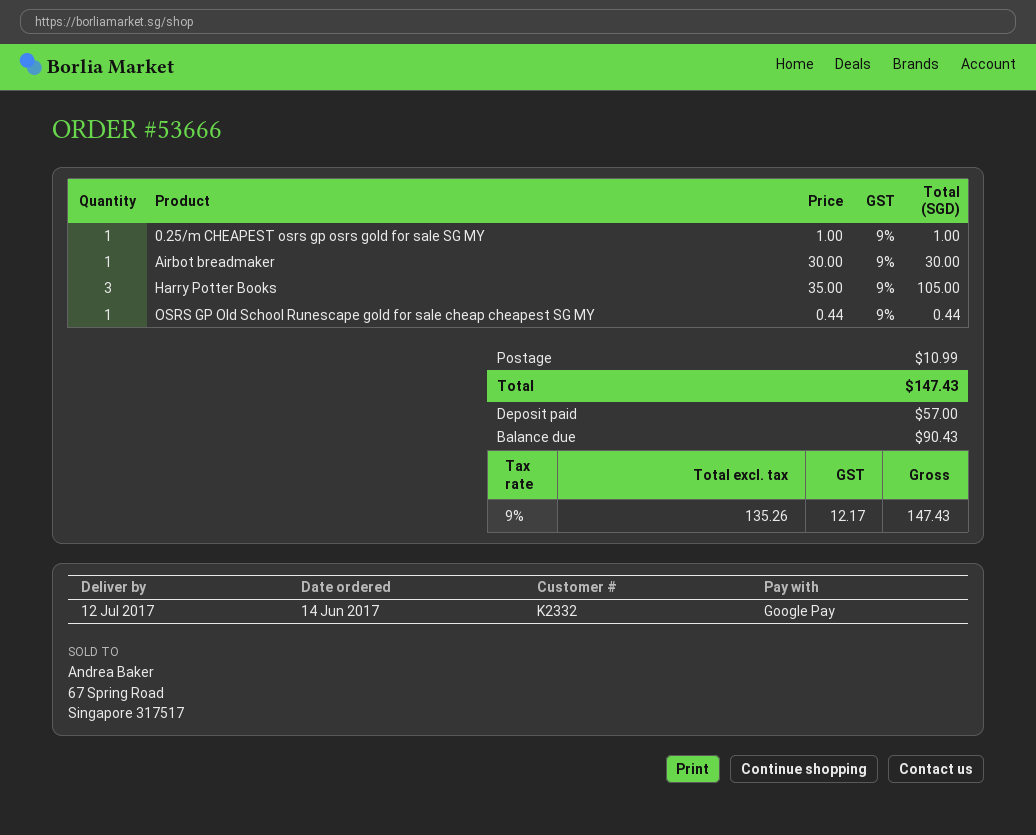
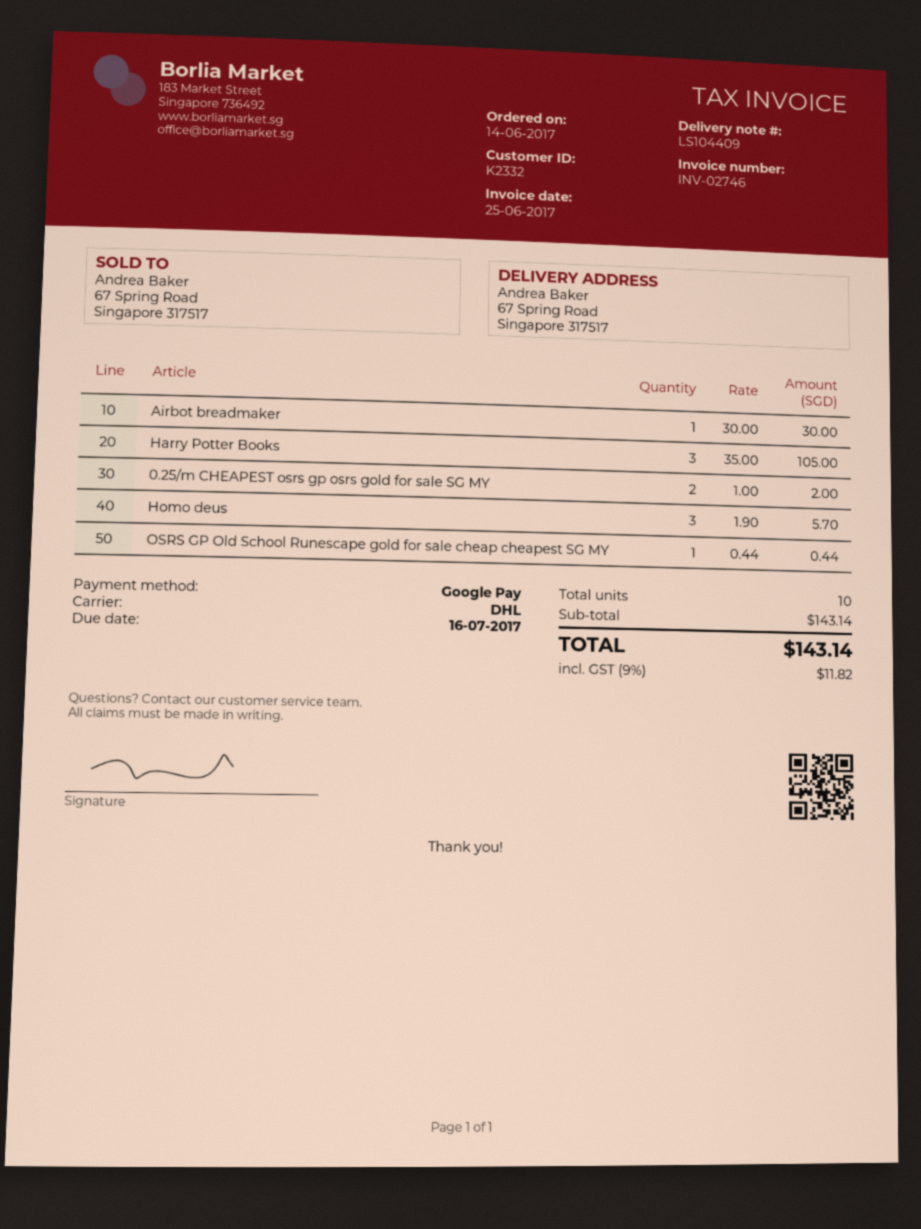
0.25/m CHEAPEST osrs gp osrs gold for sale SG MY: 1 x 1.00 = 1.00 -> 2 x 1.00 = 2.00
Homo deus: none -> 3 x 1.90 = 5.70
shipping: 10.99 -> none
tax: 9% = 12.17 -> 9% = 11.82
total: 147.43 -> 143.14

